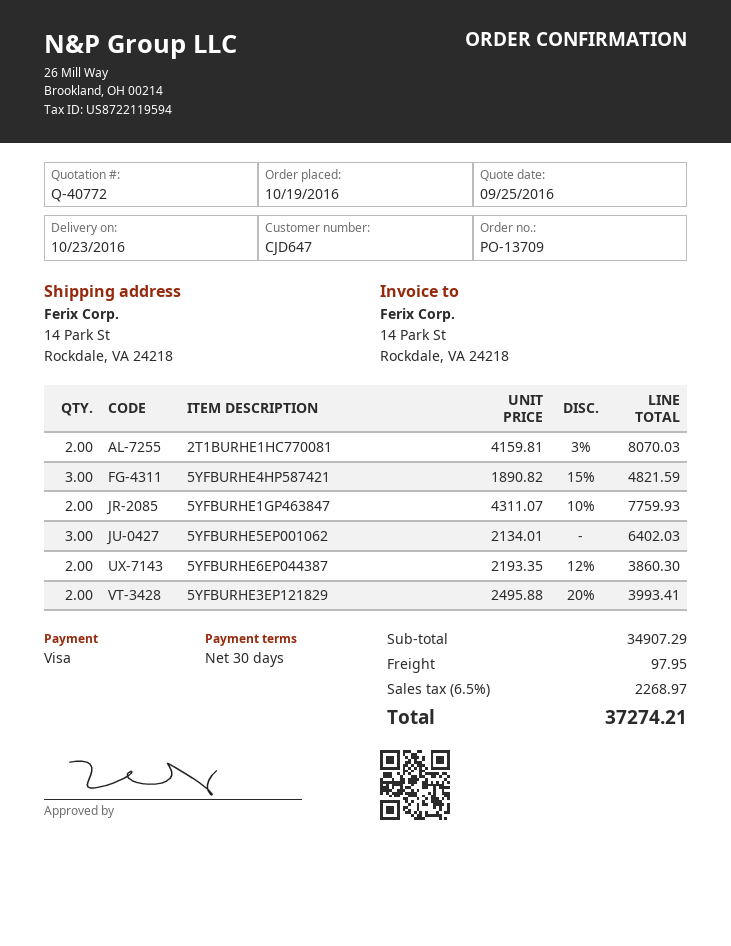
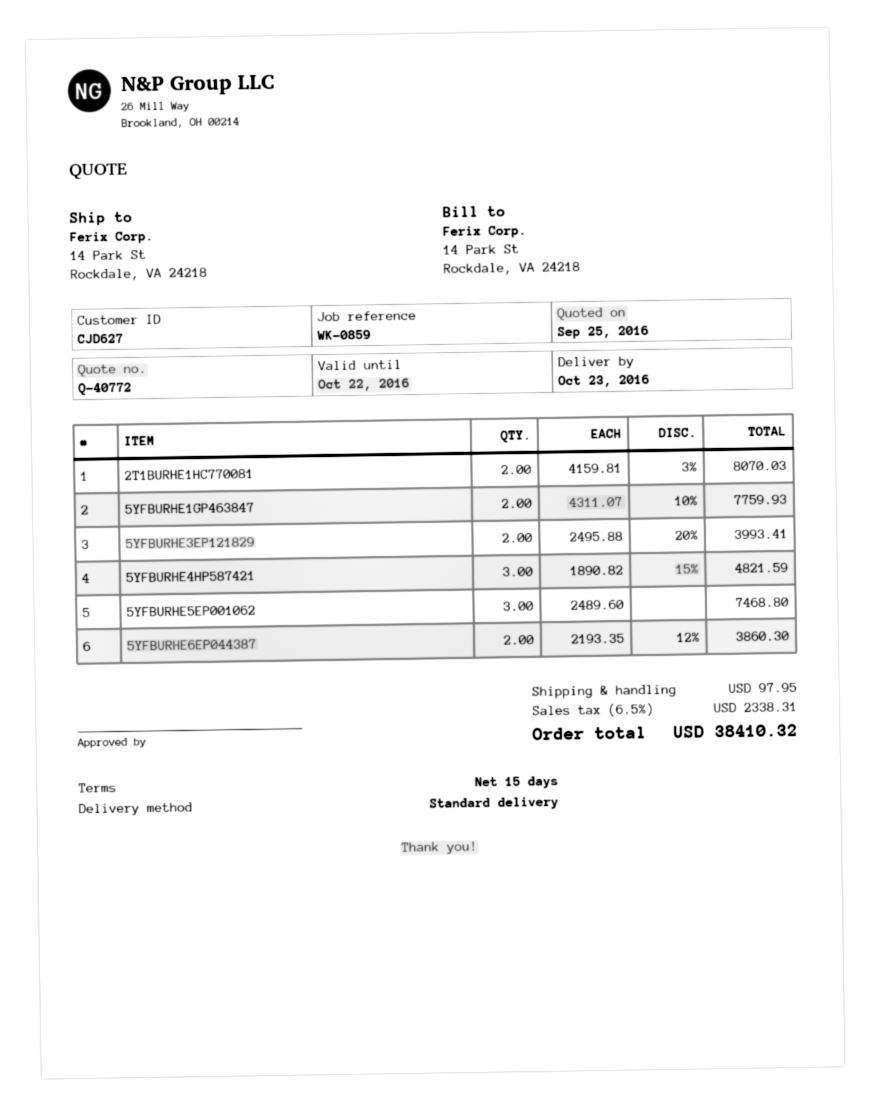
payment terms: 30 days -> 15 days
customer number: CJD647 -> CJD627
5YFBURHE5EP001062: 3 x 2134.01 = 6402.03 -> 3 x 2489.60 = 7468.80
tax: 6.5% = 2268.97 -> 6.5% = 2338.31
total: 37274.21 -> 38410.32

